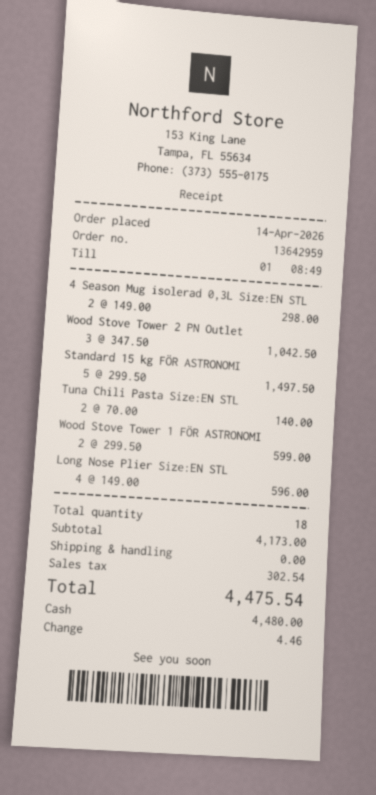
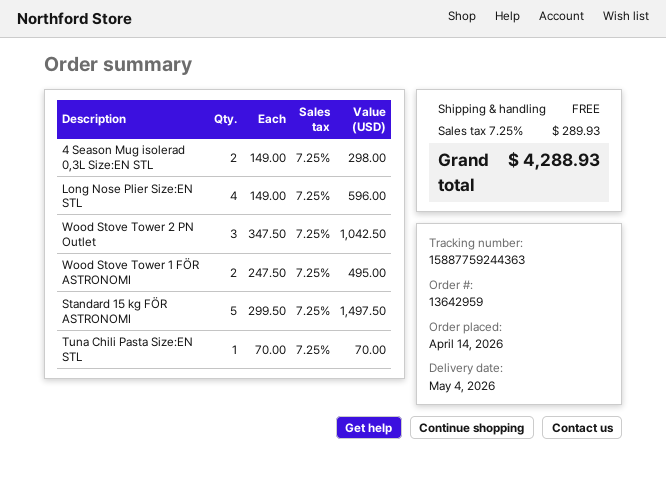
Tuna Chili Pasta Size:EN STL: 2 x 70.00 = 140.00 -> 1 x 70.00 = 70.00
Wood Stove Tower 1 FÖR ASTRONOMI: 2 x 299.50 = 599.00 -> 2 x 247.50 = 495.00
tax: 302.54 -> 289.93
total: 4475.54 -> 4288.93

